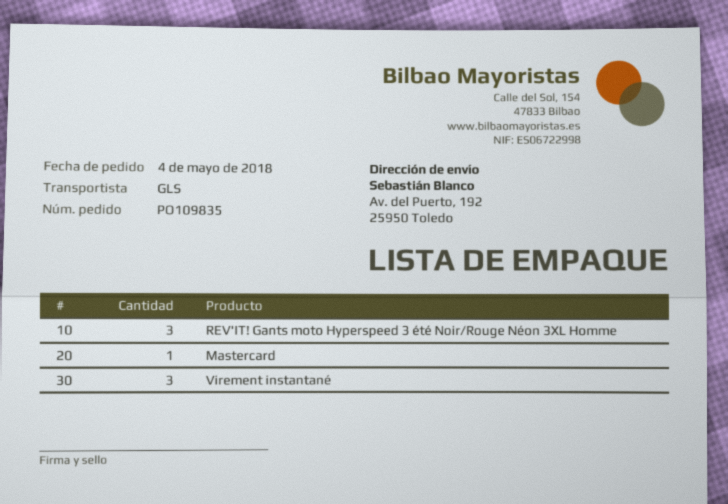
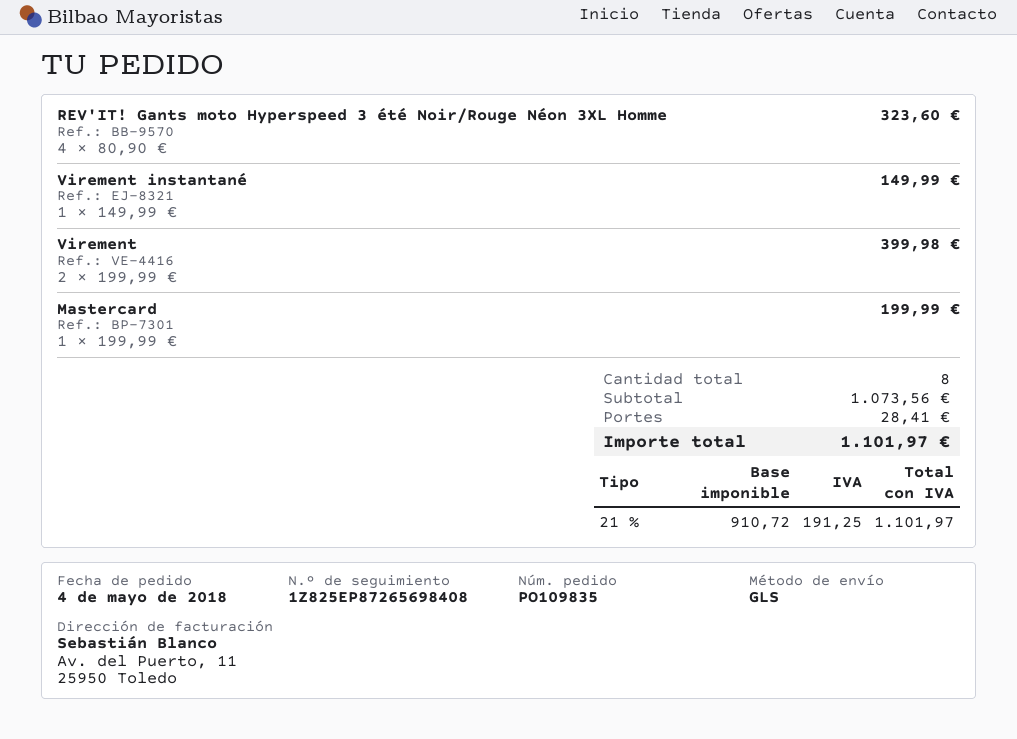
REV'IT! Gants moto Hyperspeed 3 été Noir/Rouge Néon 3XL Homme: 3 -> 4
Virement instantané: 3 -> 1
Virement: none -> 2

